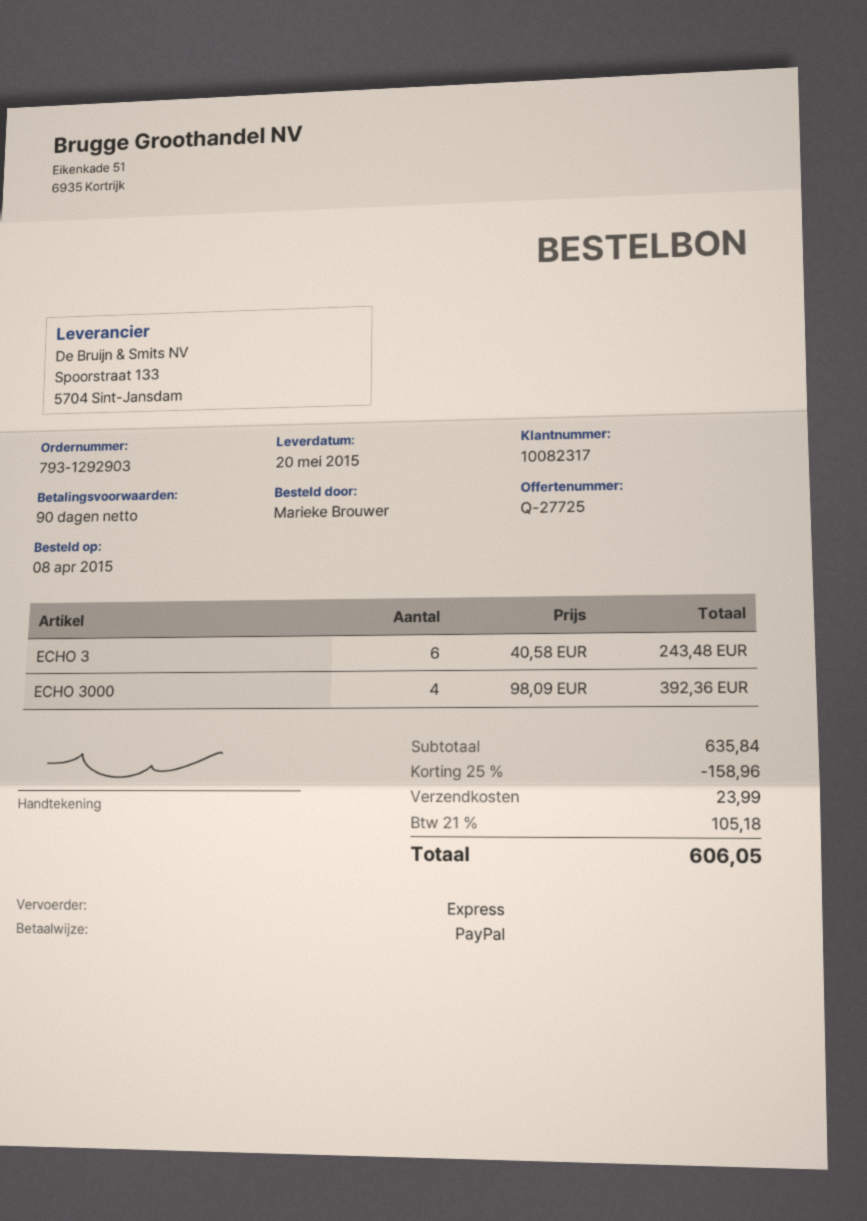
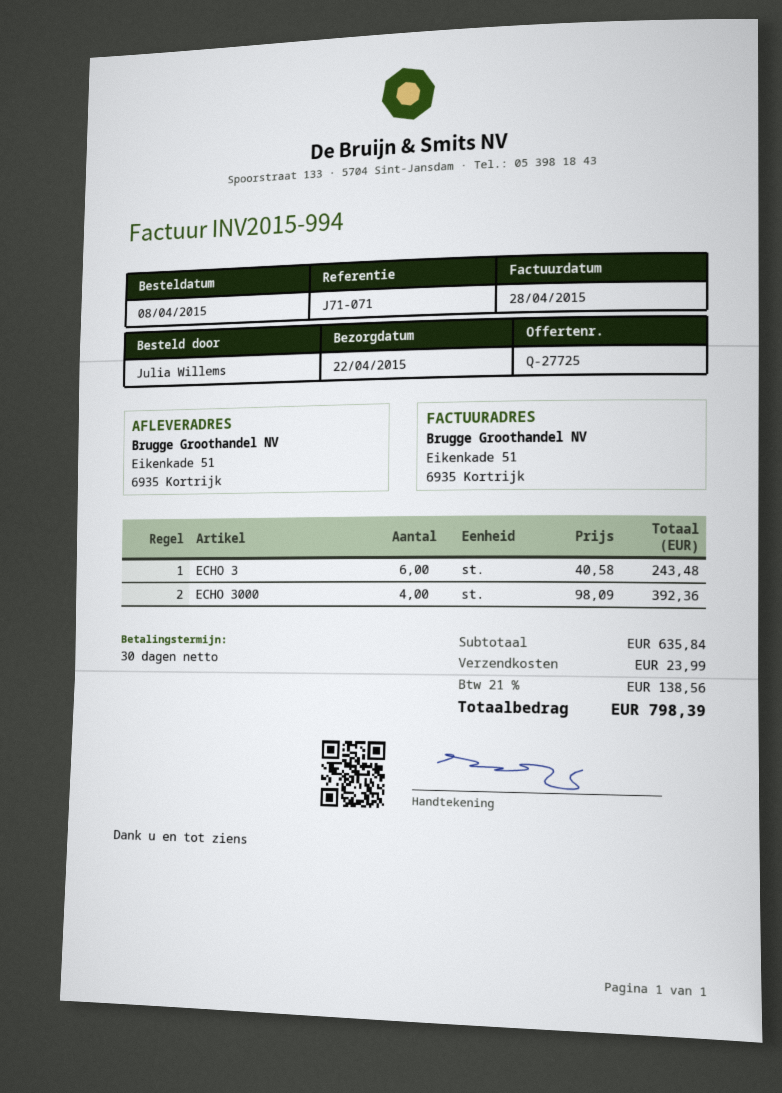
delivery date: 2015-05-20 -> 2015-04-22
payment terms: 90 days -> 30 days
ordered by: Marieke Brouwer -> Julia Willems
discount: 25% = 158.96 -> none
tax: 21% = 105.18 -> 21% = 138.56
total: 606.05 -> 798.39

